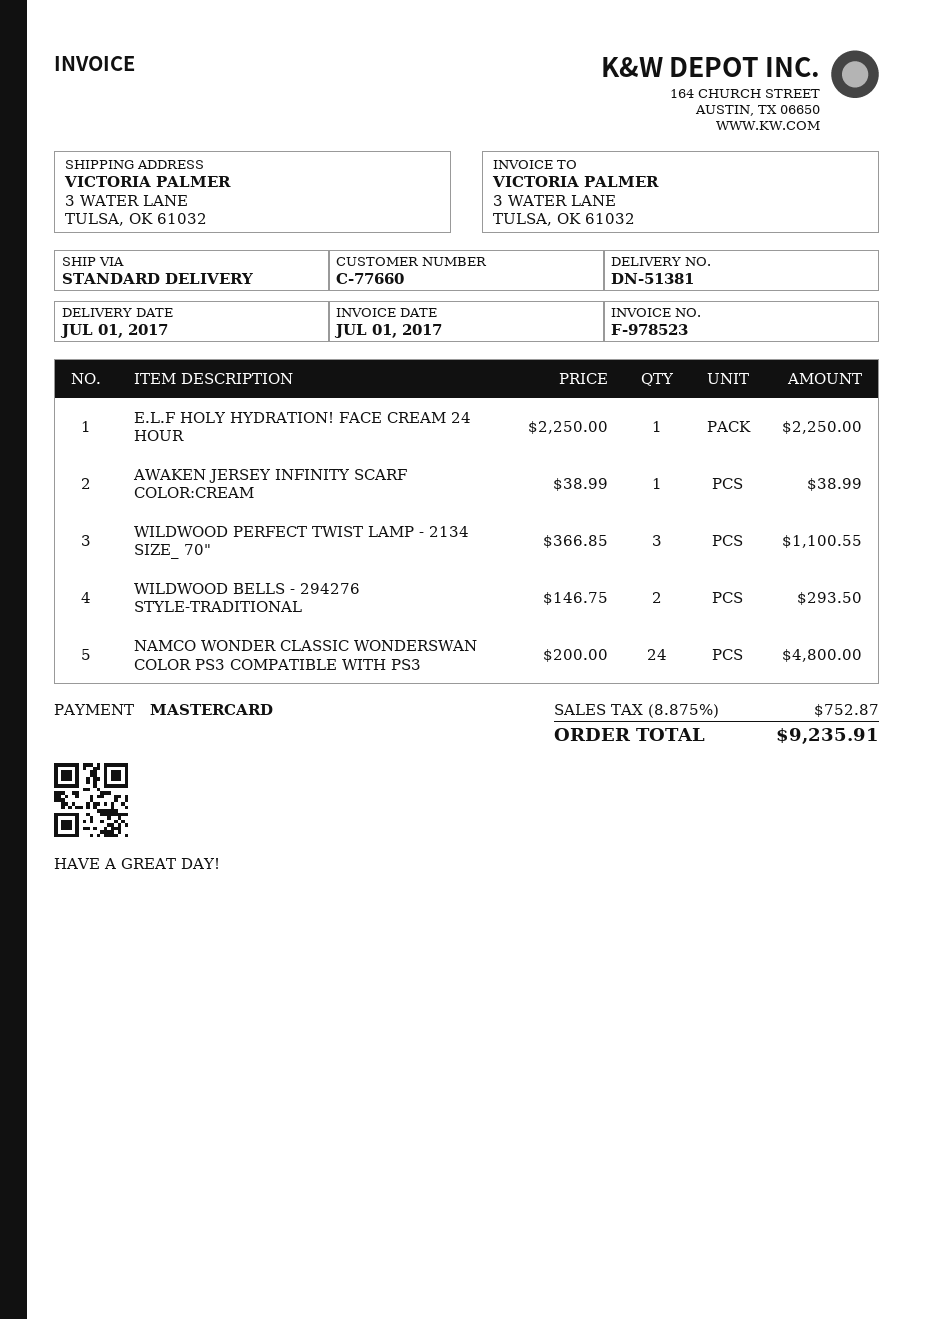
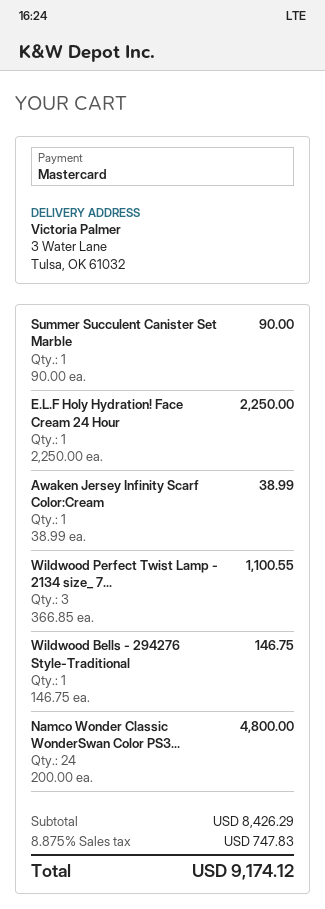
WILDWOOD BELLS - 294276 STYLE-TRADITIONAL: 2 x 146.75 = 293.50 -> 1 x 146.75 = 146.75
Summer Succulent Canister Set Marble: none -> 1 x 90.00 = 90.00
tax: 8.875% = 752.87 -> 8.875% = 747.83
total: 9235.91 -> 9174.12

